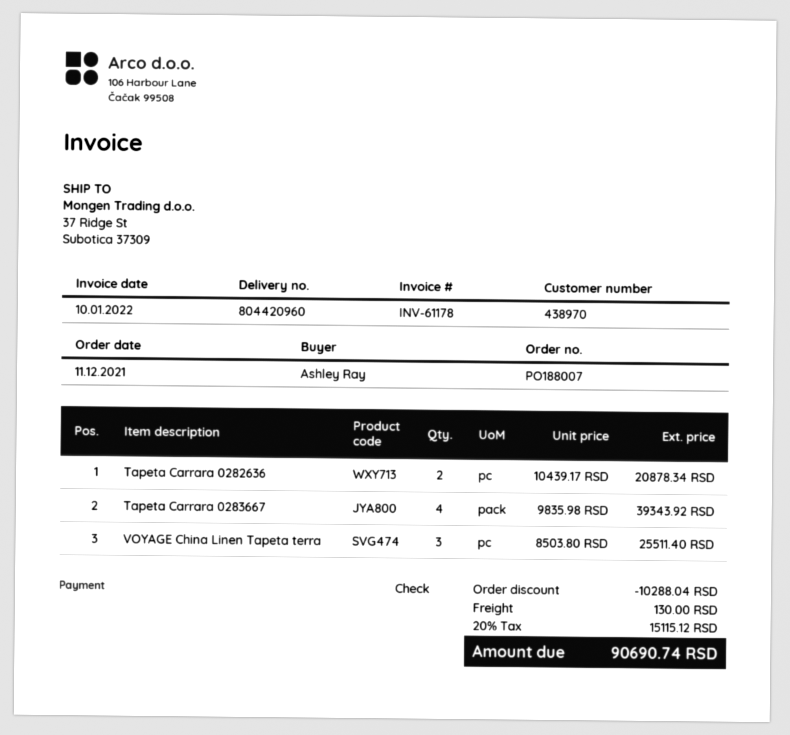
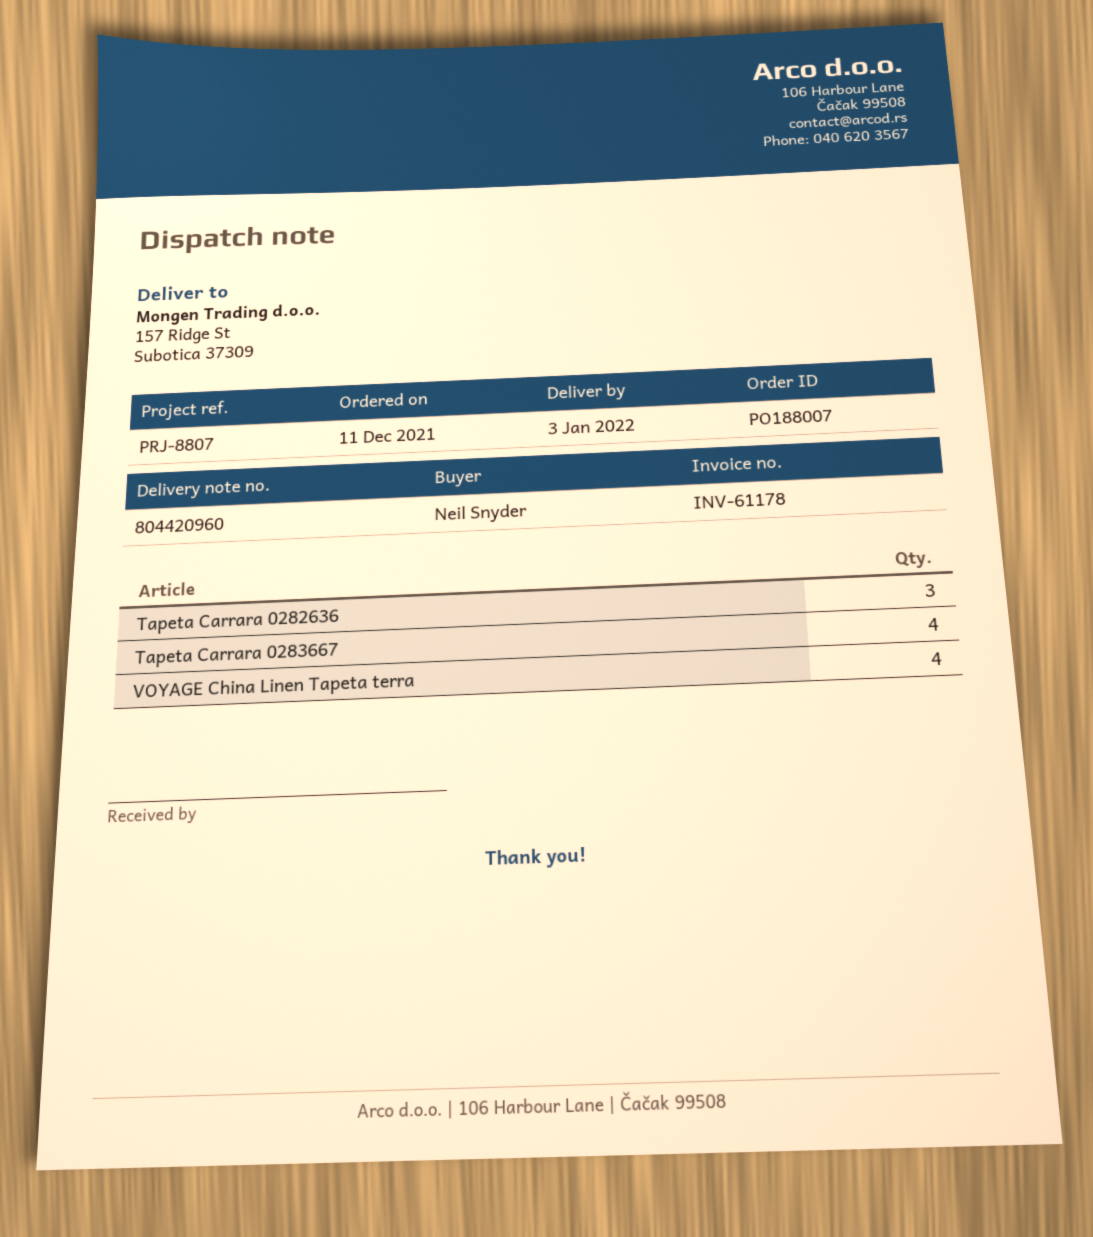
ordered by: Ashley Ray -> Neil Snyder
ship to: 37 Ridge St, Subotica 37309 -> 157 Ridge St, Subotica 37309
Tapeta Carrara 0282636: 2 -> 3
VOYAGE China Linen Tapeta terra: 3 -> 4

